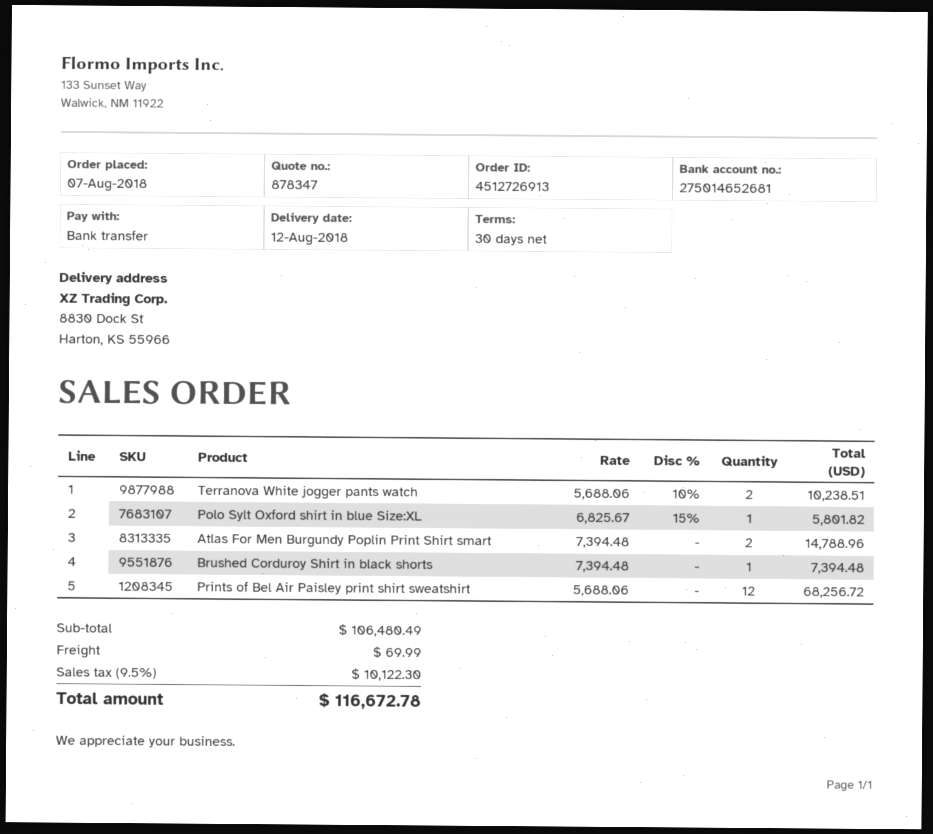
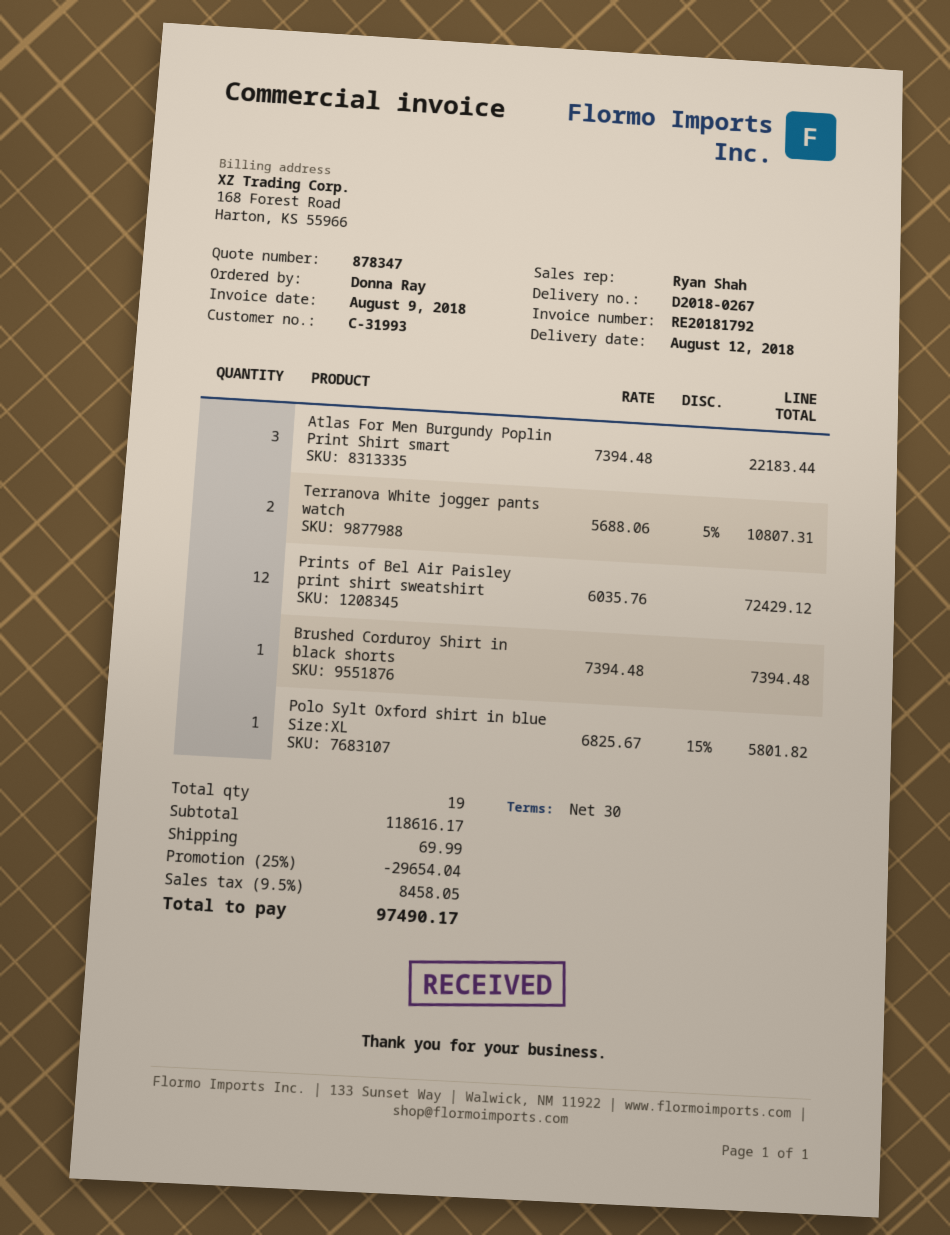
Terranova White jogger pants watch: 2 x 5688.06 - 10% = 10238.51 -> 2 x 5688.06 - 5% = 10807.31
Atlas For Men Burgundy Poplin Print Shirt smart: 2 x 7394.48 = 14788.96 -> 3 x 7394.48 = 22183.44
Prints of Bel Air Paisley print shirt sweatshirt: 12 x 5688.06 = 68256.72 -> 12 x 6035.76 = 72429.12
subtotal: 106480.49 -> 118616.17
discount: none -> 25% = 29654.04
tax: 9.5% = 10122.30 -> 9.5% = 8458.05
total: 116672.78 -> 97490.17

